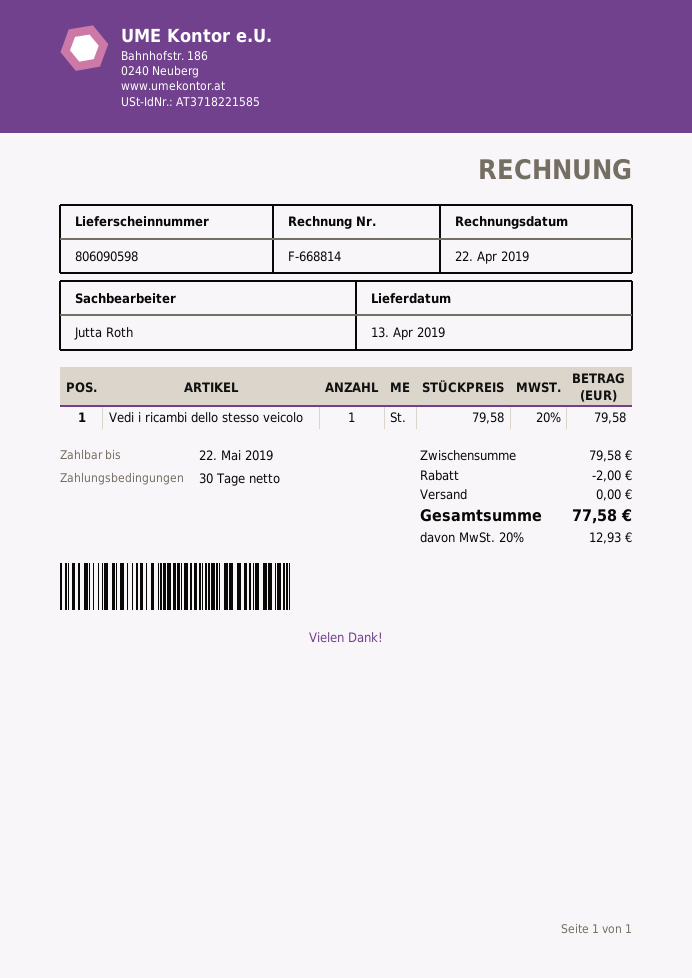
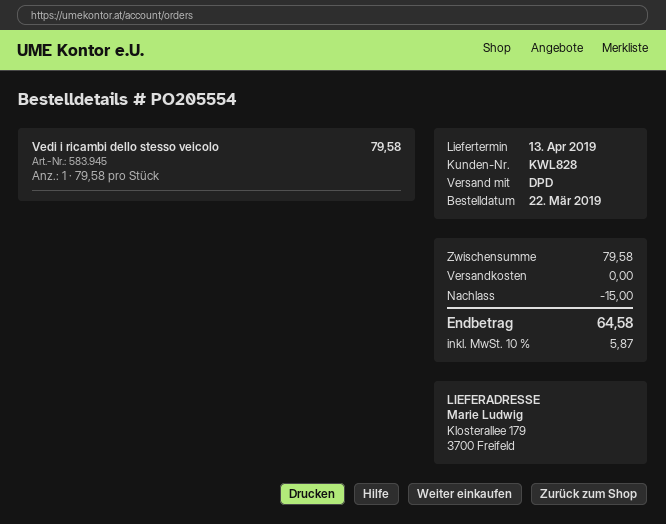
discount: 2.00 -> 15.00
tax: 20% = 12.93 -> 10% = 5.87
total: 77.58 -> 64.58

